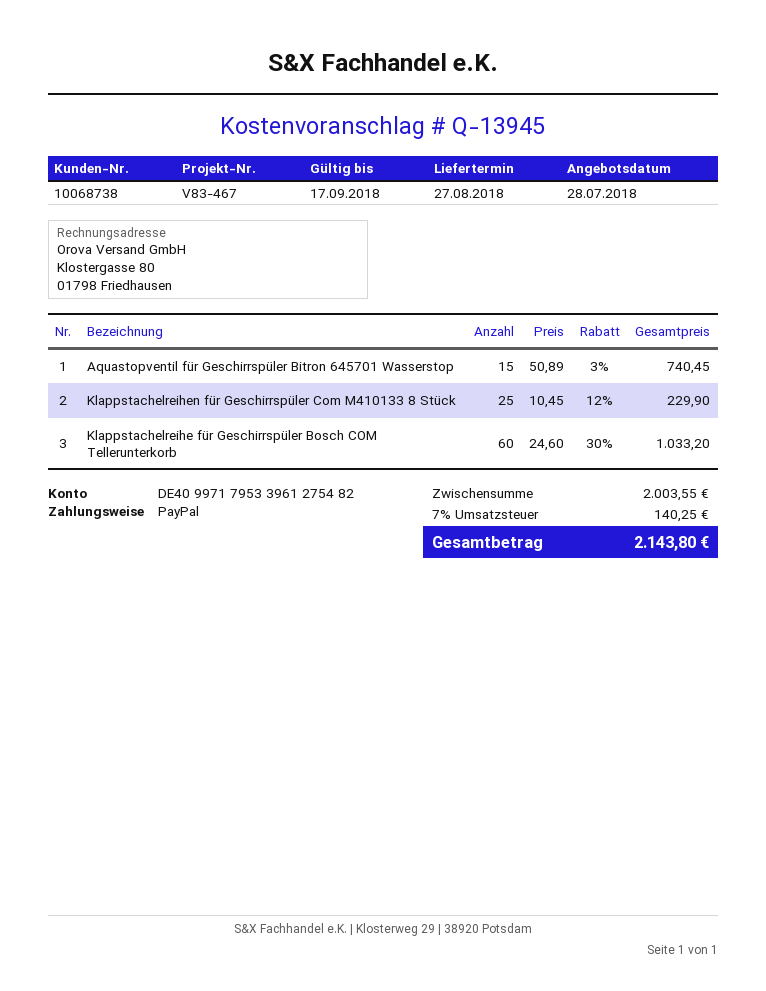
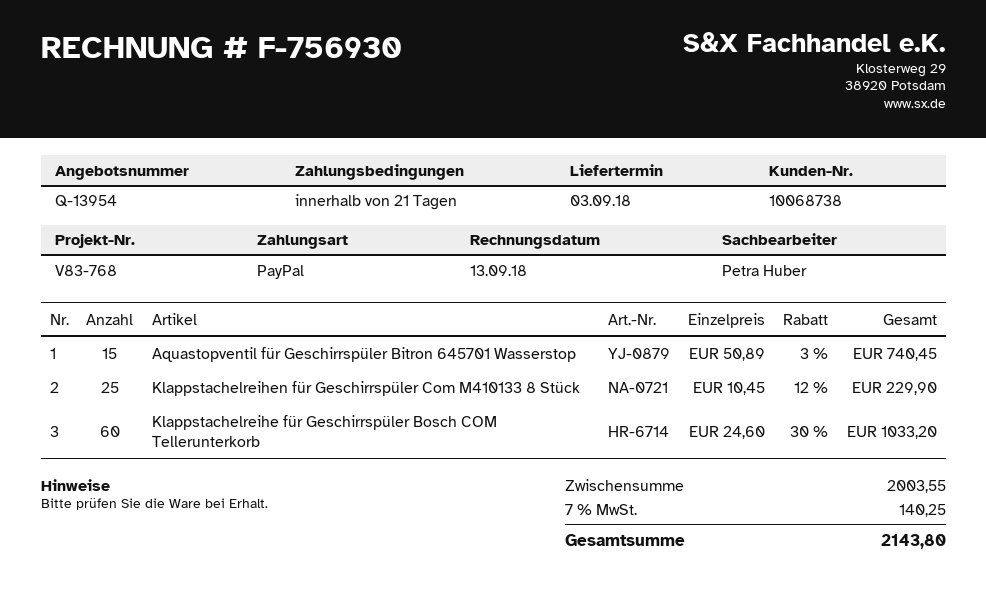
quote number: Q-13945 -> Q-13954
delivery date: 2018-08-27 -> 2018-09-03
reference: V83-467 -> V83-768

